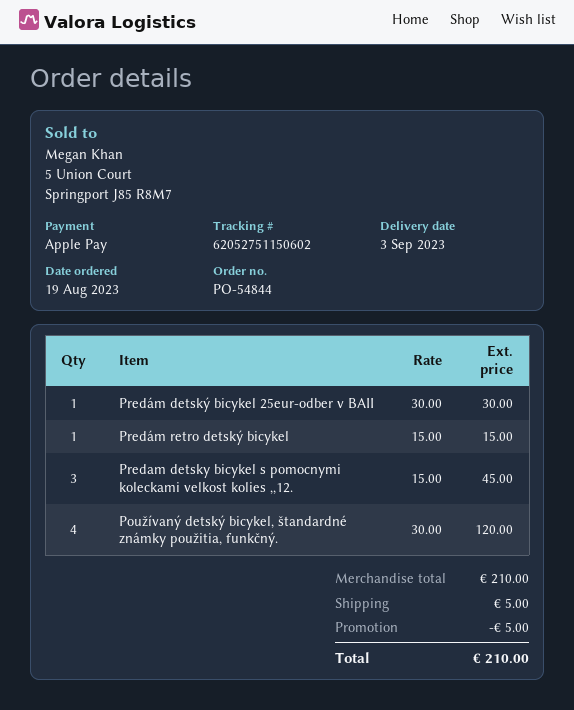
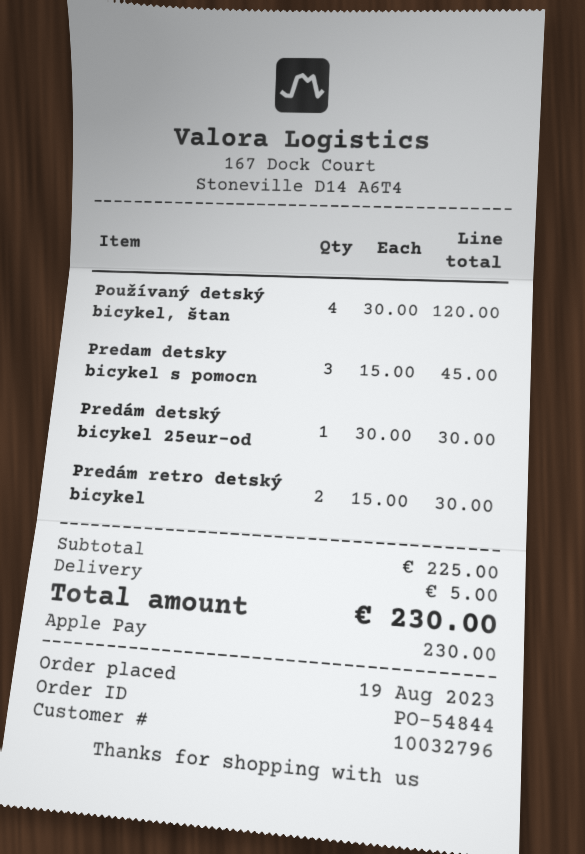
Predám retro detský bicykel: 1 x 15.00 = 15.00 -> 2 x 15.00 = 30.00
subtotal: 210.00 -> 225.00
discount: 5.00 -> none
total: 210.00 -> 230.00

